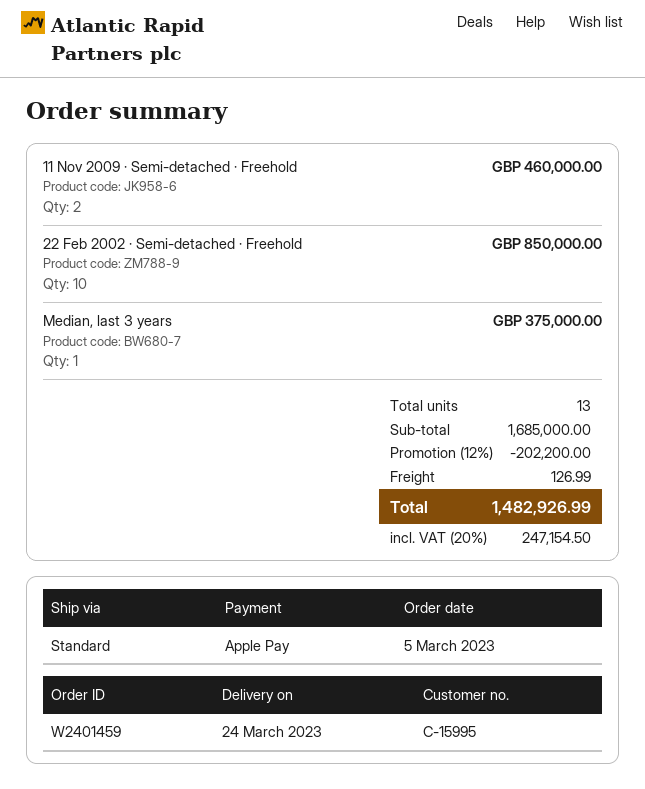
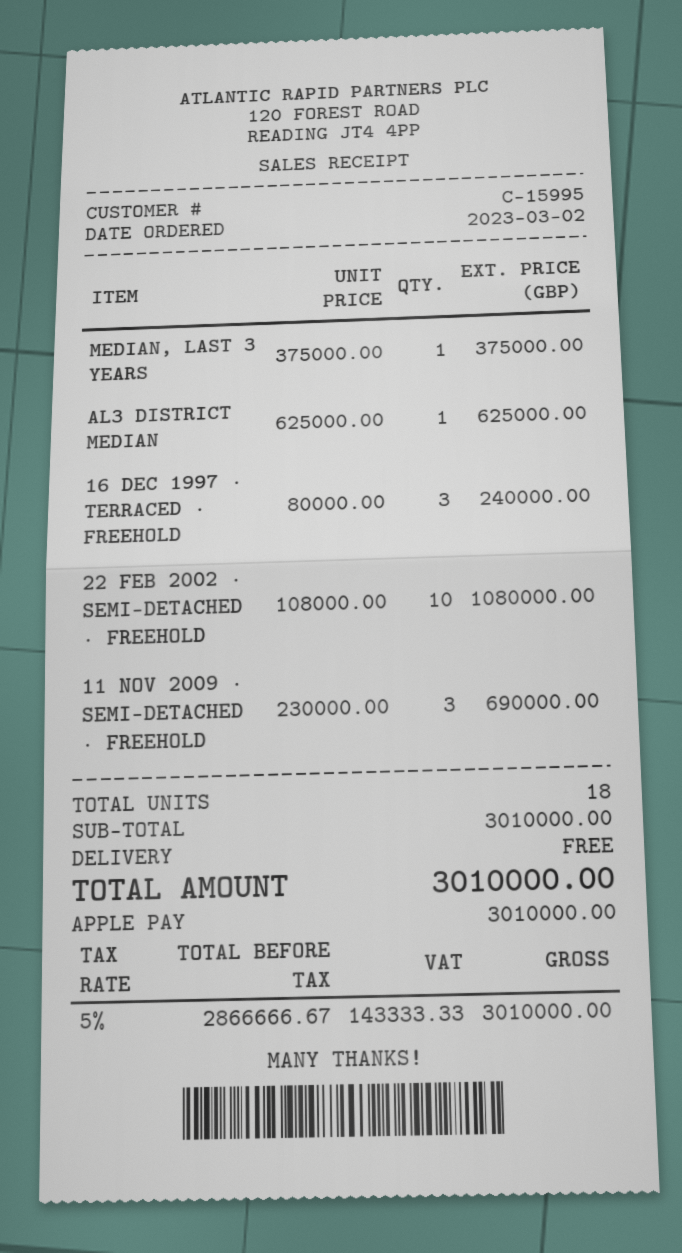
order date: 2023-03-05 -> 2023-03-02
11 Nov 2009 · Semi-detached · Freehold: 2 for 460000.00 -> 3 for 690000.00
22 Feb 2002 · Semi-detached · Freehold: 10 for 850000.00 -> 10 for 1080000.00
AL3 DISTRICT MEDIAN: none -> 1 for 625000.00
16 DEC 1997 · TERRACED · FREEHOLD: none -> 3 for 240000.00
total quantity: 13 -> 18
subtotal: 1685000.00 -> 3010000.00
discount: 12% = 202200.00 -> none
shipping: 126.99 -> 0.00
tax: 20% = 247154.50 -> 5% = 143333.33
total: 1482926.99 -> 3010000.00

